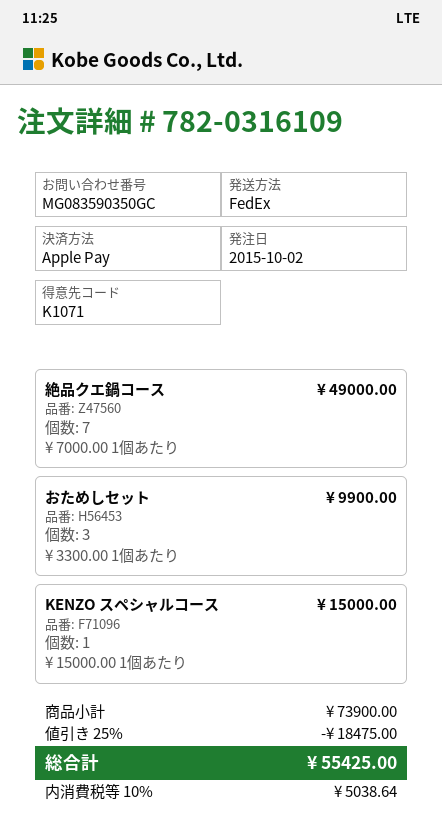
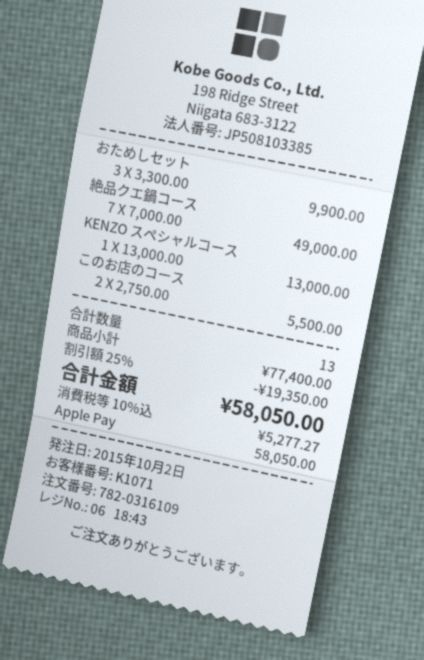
KENZO スペシャルコース: 1 x 15000.00 = 15000.00 -> 1 x 13000.00 = 13000.00
このお店のコース: none -> 2 x 2750.00 = 5500.00
subtotal: 73900.00 -> 77400.00
discount: 25% = 18475.00 -> 25% = 19350.00
tax: 10% = 5038.64 -> 10% = 5277.27
total: 55425.00 -> 58050.00

